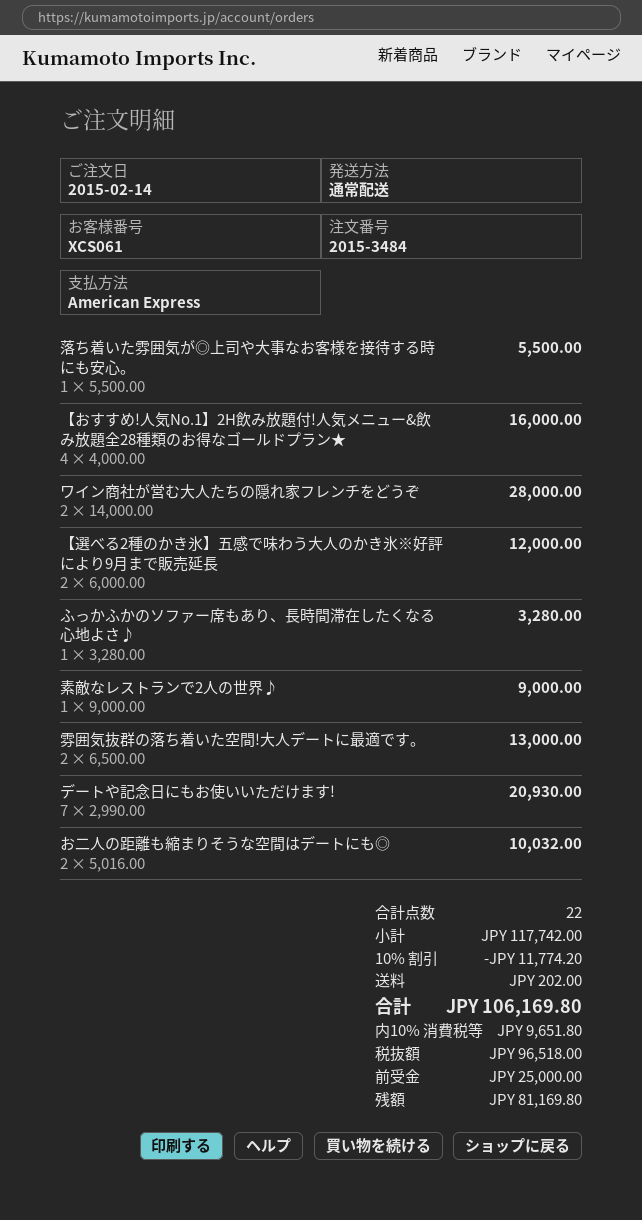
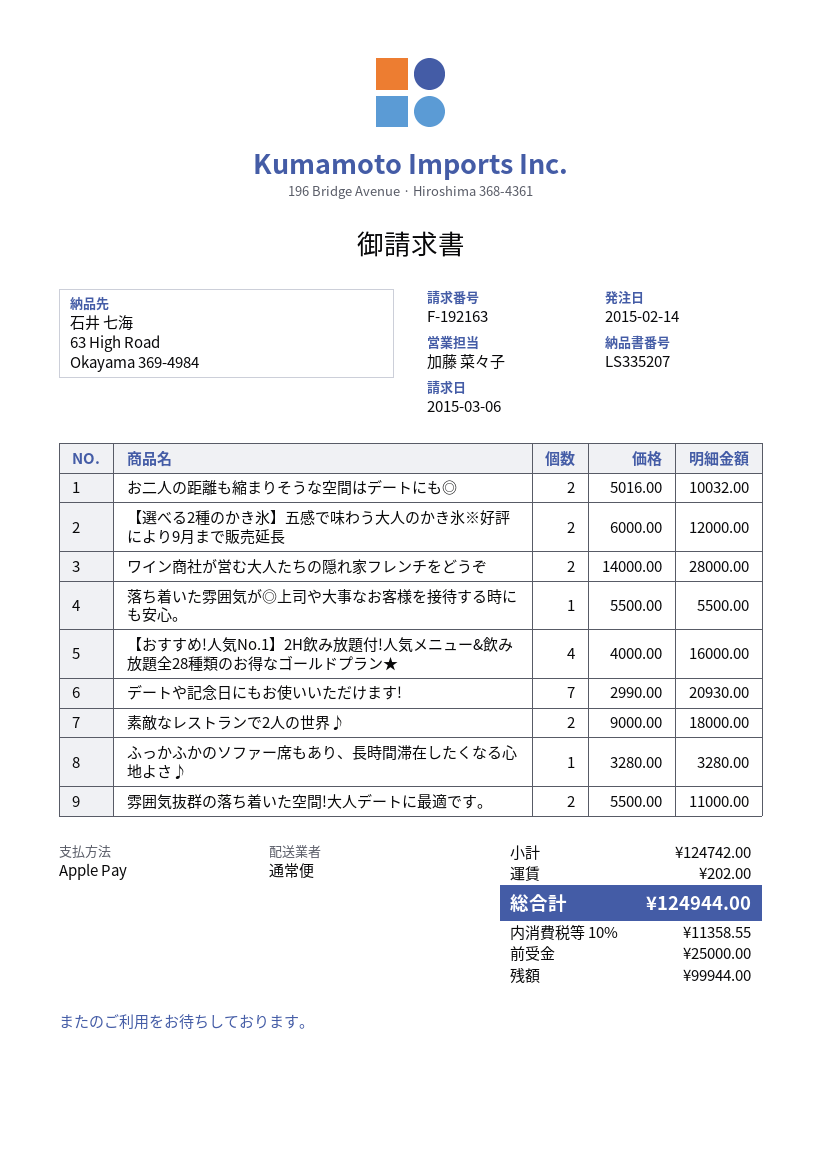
payment method: American Express -> Apple Pay
素敵なレストランで2人の世界♪: 1 x 9000.00 = 9000.00 -> 2 x 9000.00 = 18000.00
雰囲気抜群の落ち着いた空間!大人デートに最適です。: 2 x 6500.00 = 13000.00 -> 2 x 5500.00 = 11000.00
subtotal: 117742.00 -> 124742.00
discount: 10% = 11774.20 -> none
tax: 10% = 9651.80 -> 10% = 11358.55
total: 106169.80 -> 124944.00
balance: 81169.80 -> 99944.00

